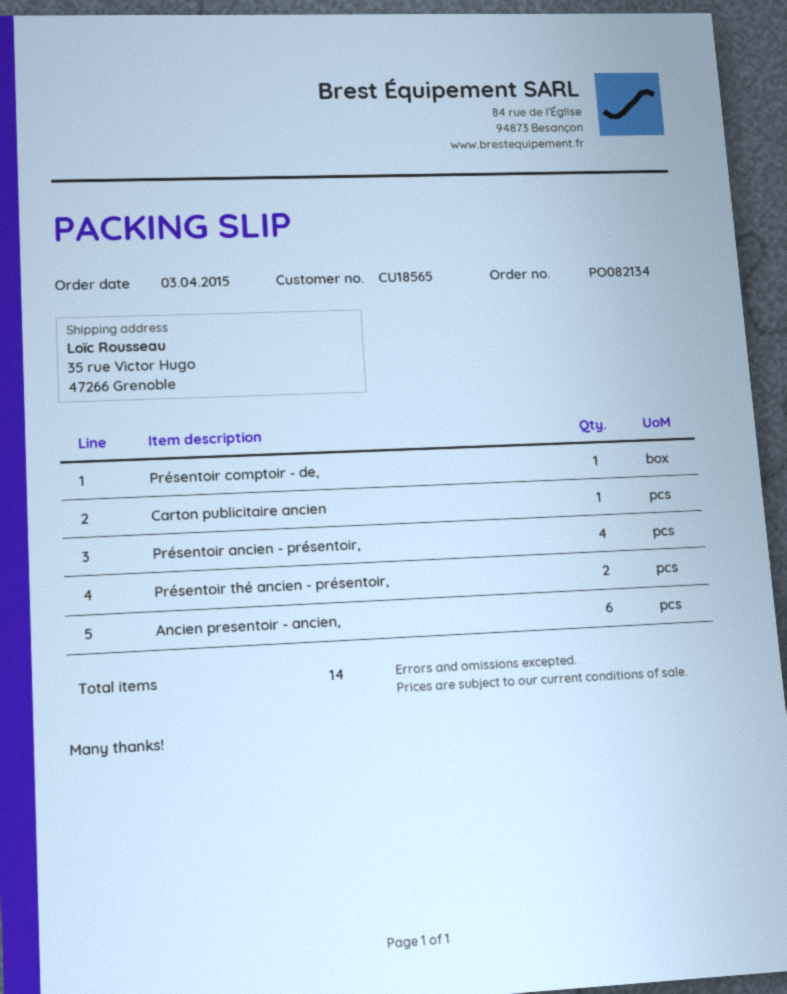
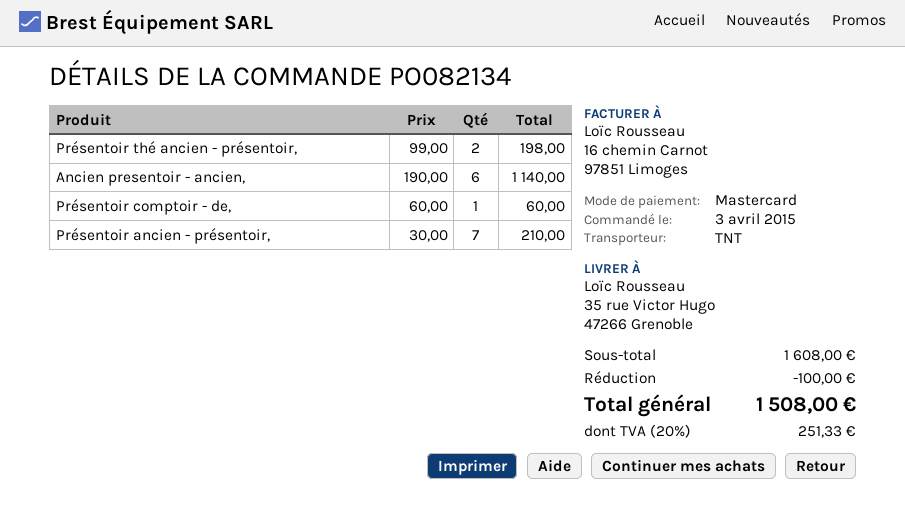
Carton publicitaire ancien: 1 -> none
Présentoir ancien - présentoir,: 4 -> 7

